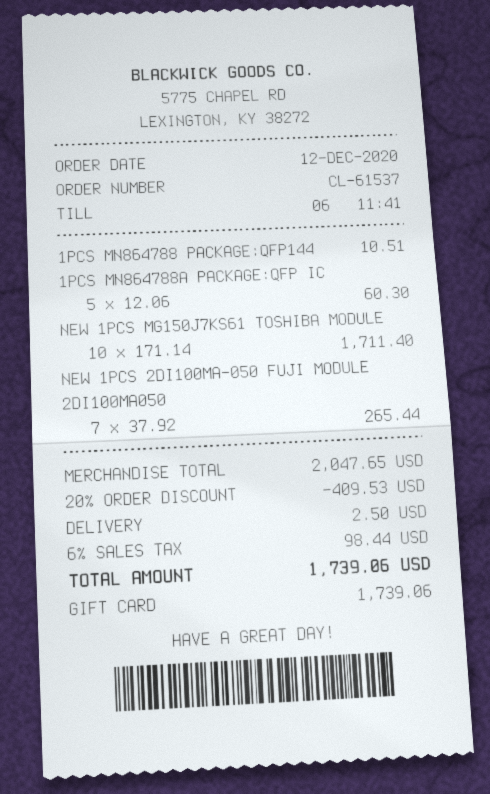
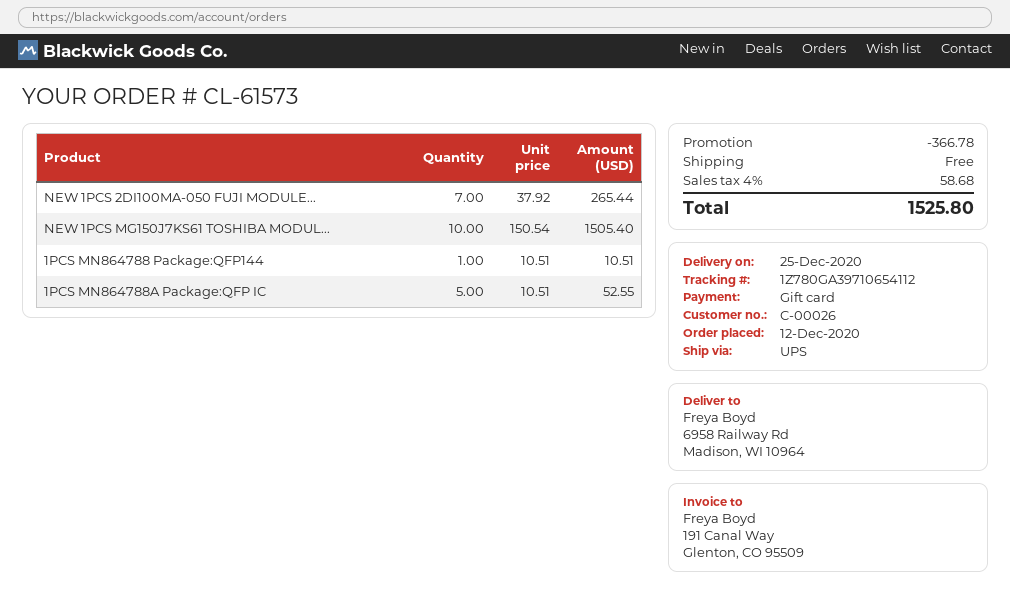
order number: CL-61537 -> CL-61573
1PCS MN864788A PACKAGE:QFP IC: 5 x 12.06 = 60.30 -> 5 x 10.51 = 52.55
NEW 1PCS MG150J7KS61 TOSHIBA MODULE: 10 x 171.14 = 1711.40 -> 10 x 150.54 = 1505.40
discount: 409.53 -> 366.78
shipping: 2.50 -> 0.00
tax: 6% = 98.44 -> 4% = 58.68
total: 1739.06 -> 1525.80

